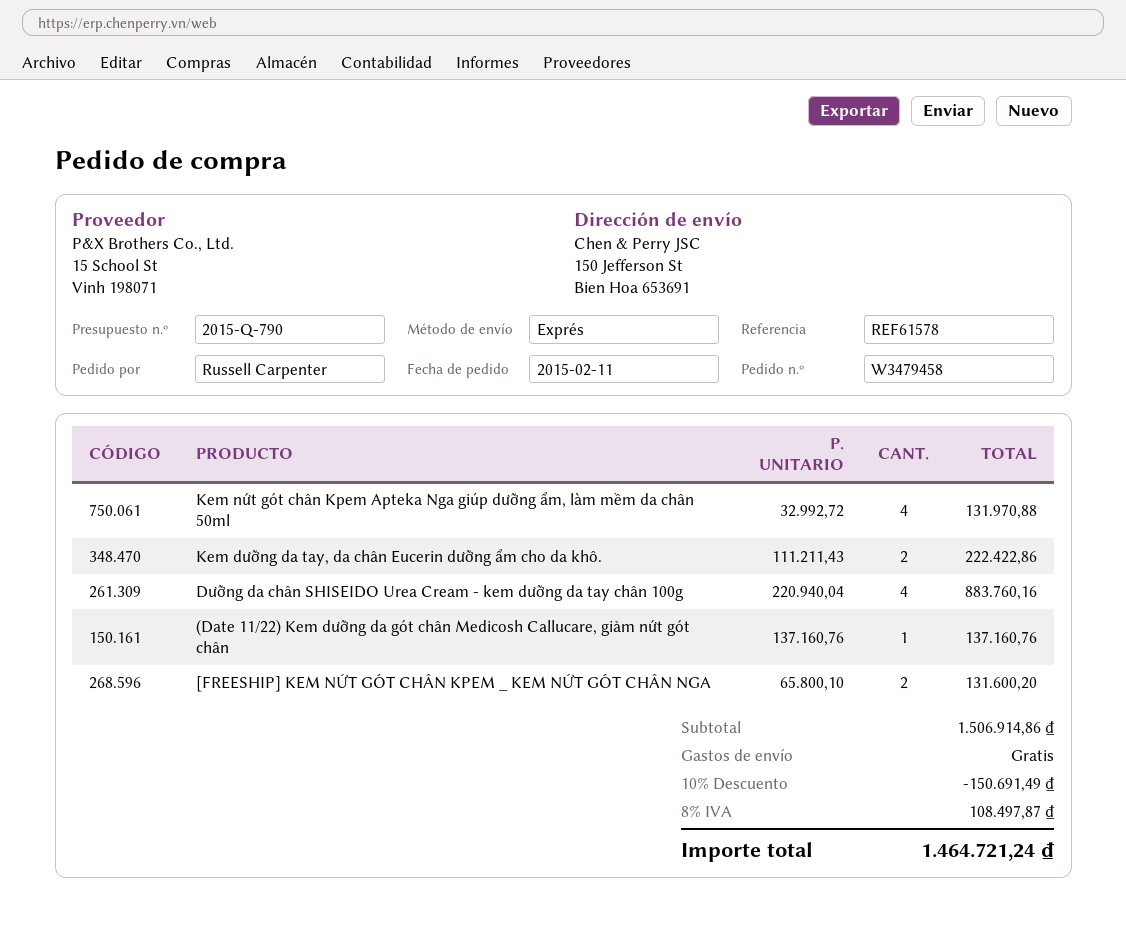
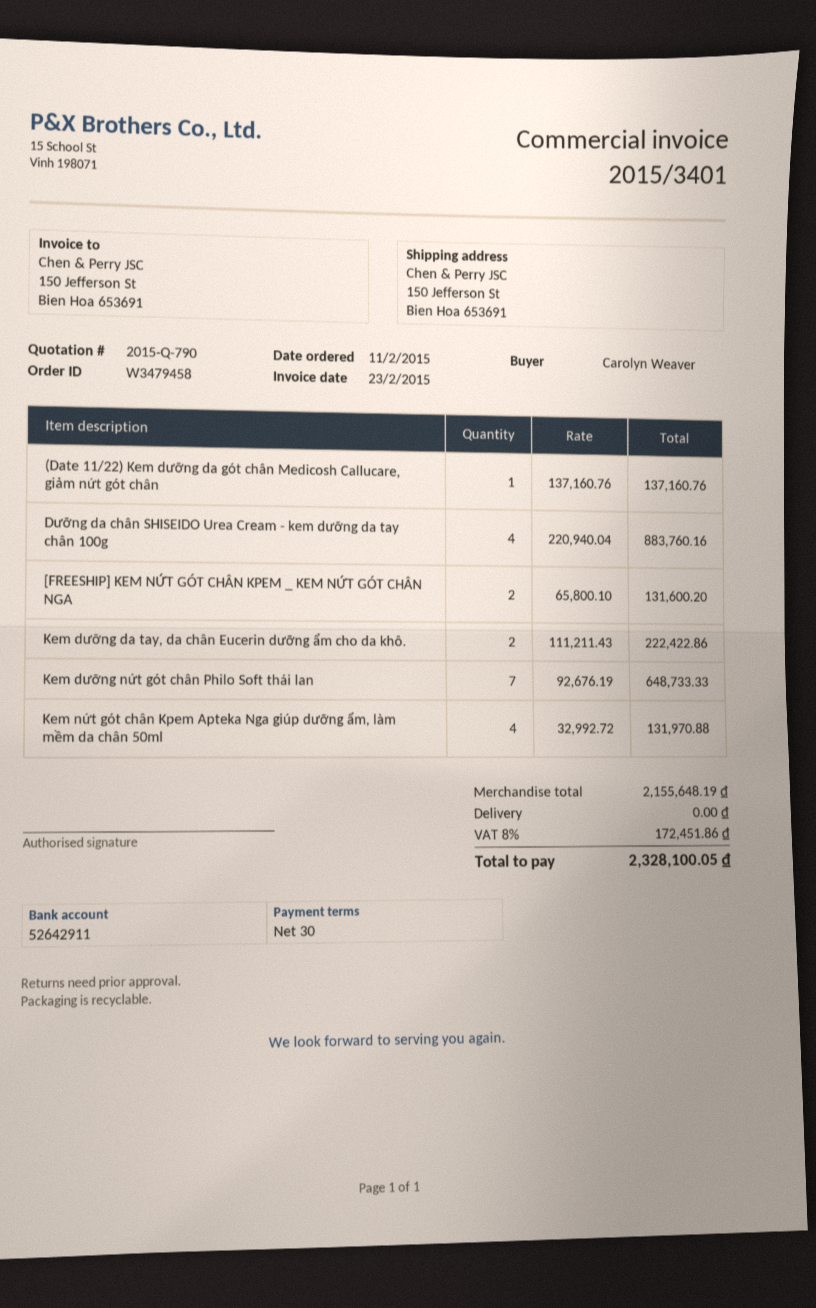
ordered by: Russell Carpenter -> Carolyn Weaver
Kem dưỡng nứt gót chân Philo Soft thái lan: none -> 7 x 92676.19 = 648733.33
subtotal: 1506914.86 -> 2155648.19
discount: 10% = 150691.49 -> none
tax: 8% = 108497.87 -> 8% = 172451.86
total: 1464721.24 -> 2328100.05

